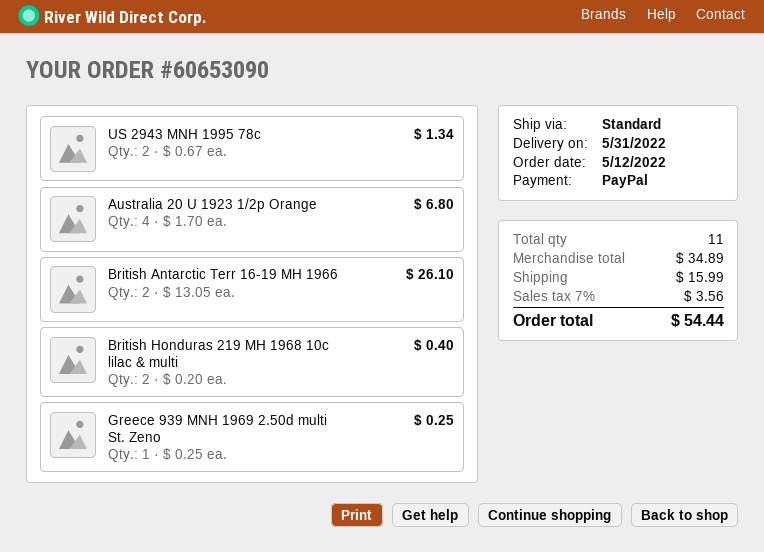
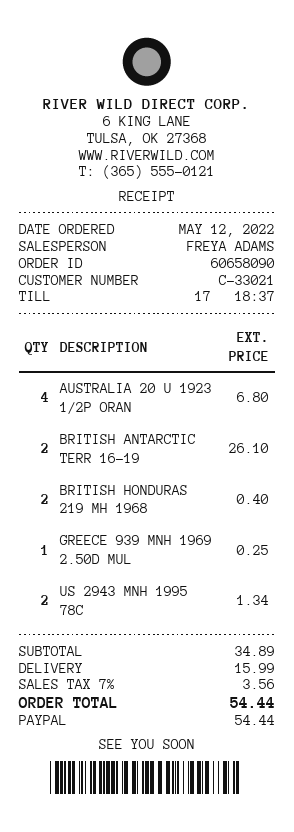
order number: 60653090 -> 60658090

